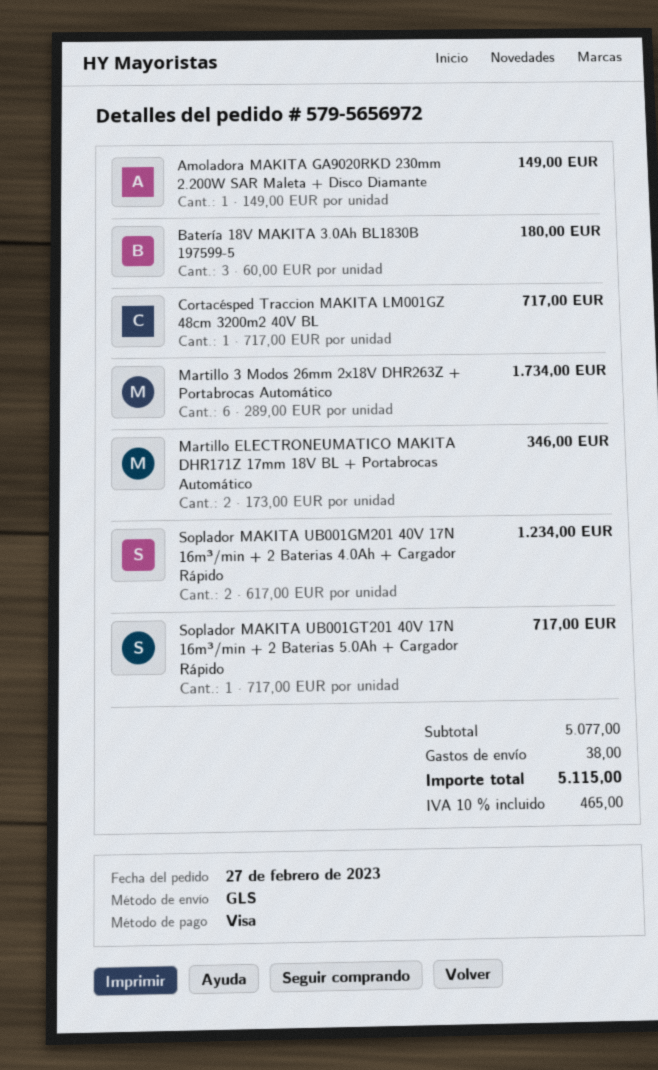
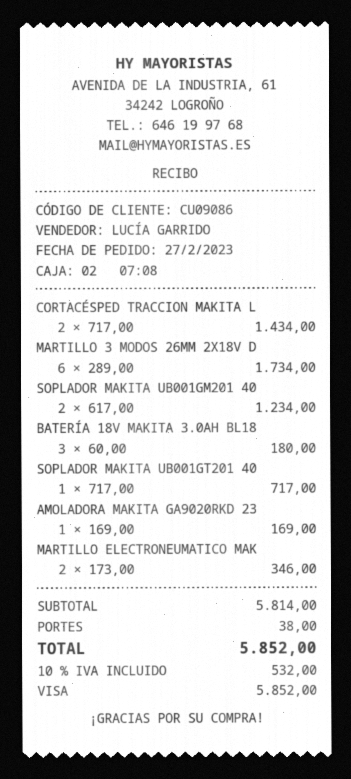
Amoladora MAKITA GA9020RKD 230mm 2.200W SAR Maleta + Disco Diamante: 1 x 149.00 = 149.00 -> 1 x 169.00 = 169.00
Cortacésped Traccion MAKITA LM001GZ 48cm 3200m2 40V BL: 1 x 717.00 = 717.00 -> 2 x 717.00 = 1434.00
subtotal: 5077.00 -> 5814.00
tax: 10% = 465.00 -> 10% = 532.00
total: 5115.00 -> 5852.00

